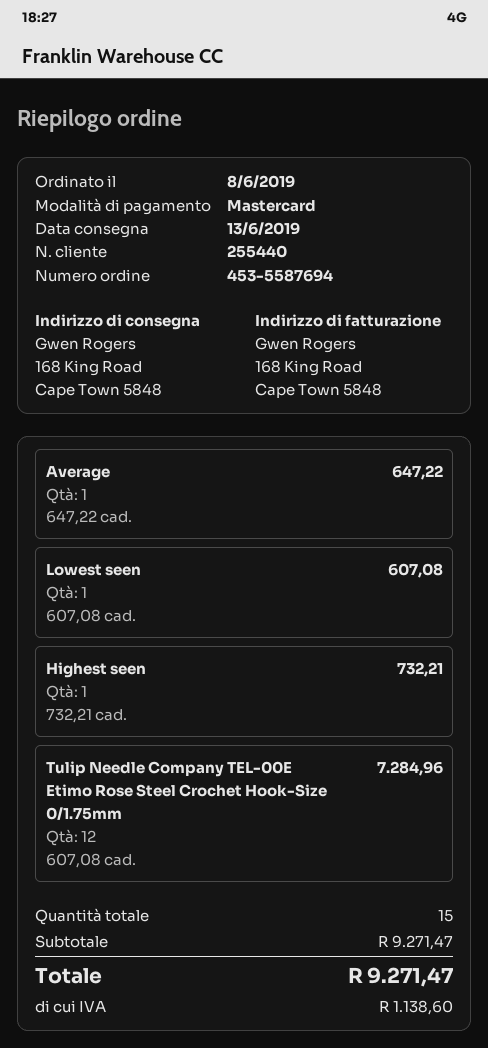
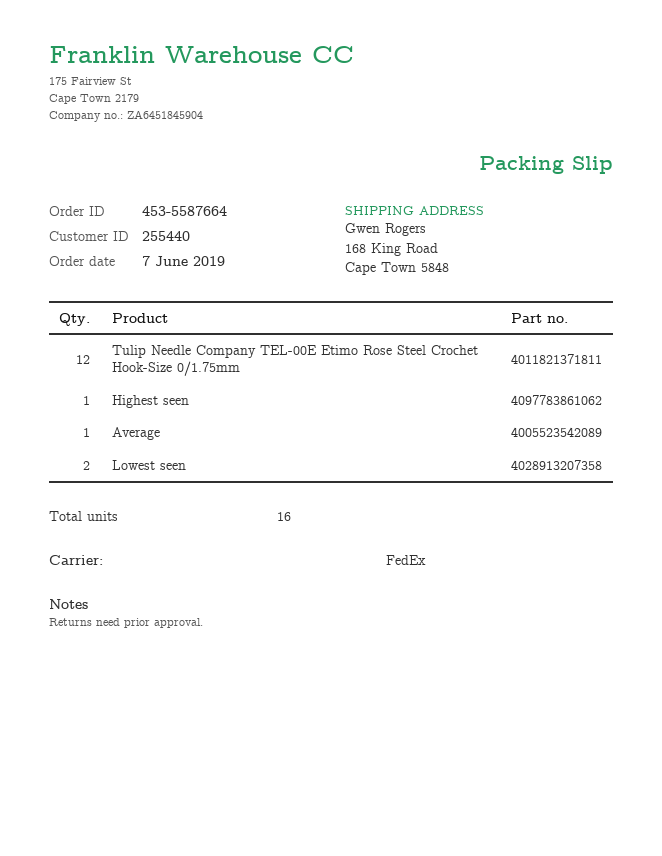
order number: 453-5587694 -> 453-5587664
order date: 2019-06-08 -> 2019-06-07
Lowest seen: 1 -> 2
total quantity: 15 -> 16

